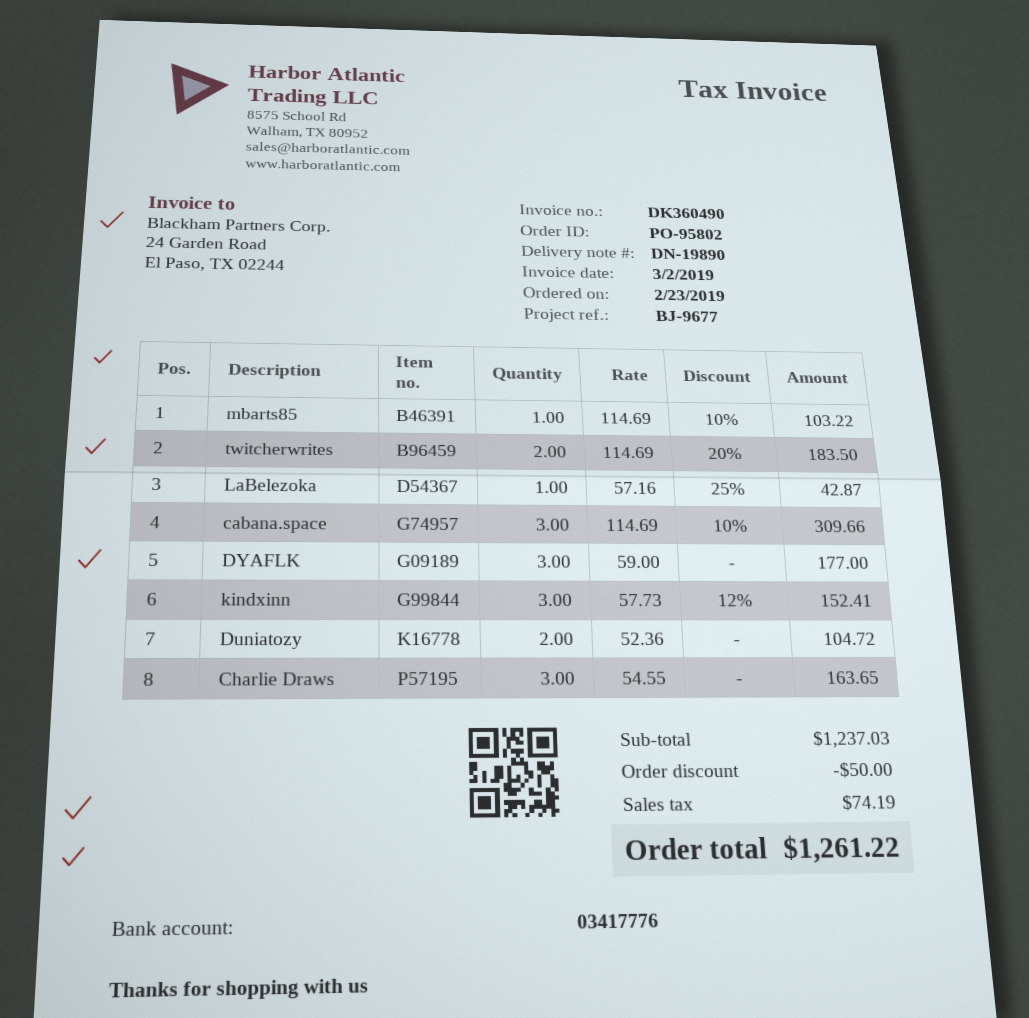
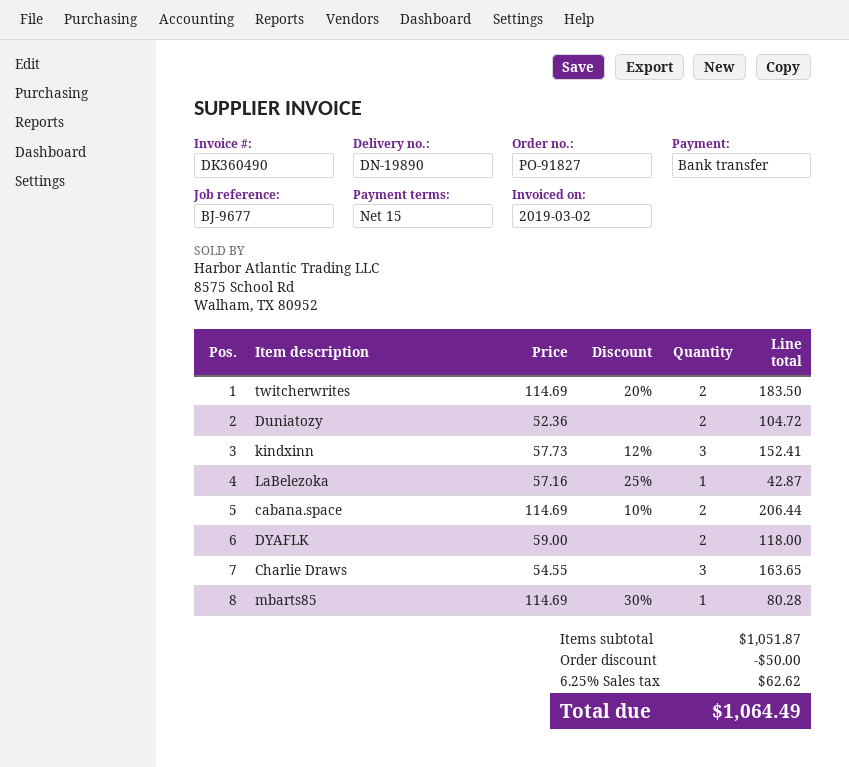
order number: PO-95802 -> PO-91827
mbarts85: 1 x 114.69 - 10% = 103.22 -> 1 x 114.69 - 30% = 80.28
cabana.space: 3 x 114.69 - 10% = 309.66 -> 2 x 114.69 - 10% = 206.44
DYAFLK: 3 x 59.00 = 177.00 -> 2 x 59.00 = 118.00
subtotal: 1237.03 -> 1051.87
tax: 74.19 -> 62.62
total: 1261.22 -> 1064.49

